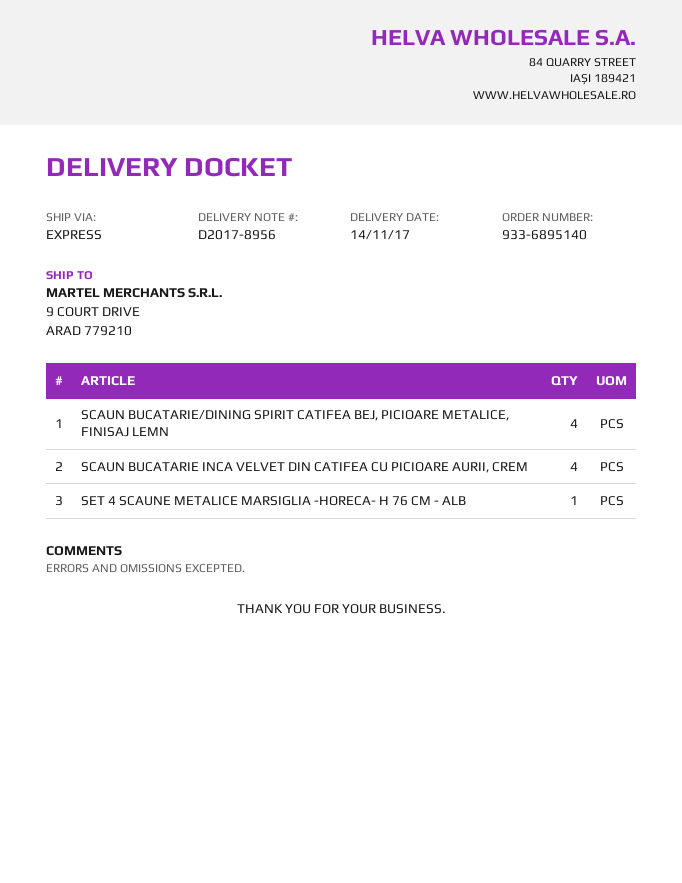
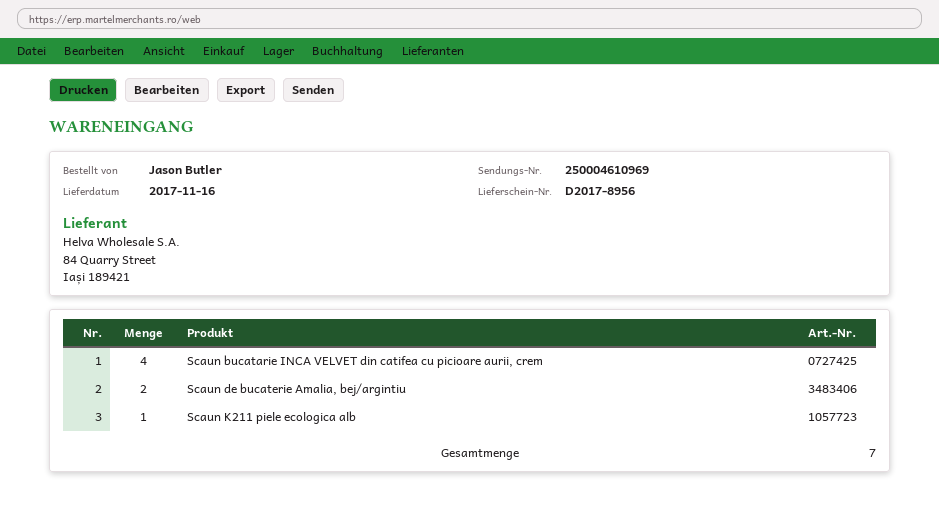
delivery date: 2017-11-14 -> 2017-11-16
SCAUN BUCATARIE/DINING SPIRIT CATIFEA BEJ, PICIOARE METALICE, FINISAJ LEMN: 4 -> none
SET 4 SCAUNE METALICE MARSIGLIA -HORECA- H 76 CM - ALB: 1 -> none
Scaun de bucaterie Amalia, bej/argintiu: none -> 2
Scaun K211 piele ecologica alb: none -> 1

